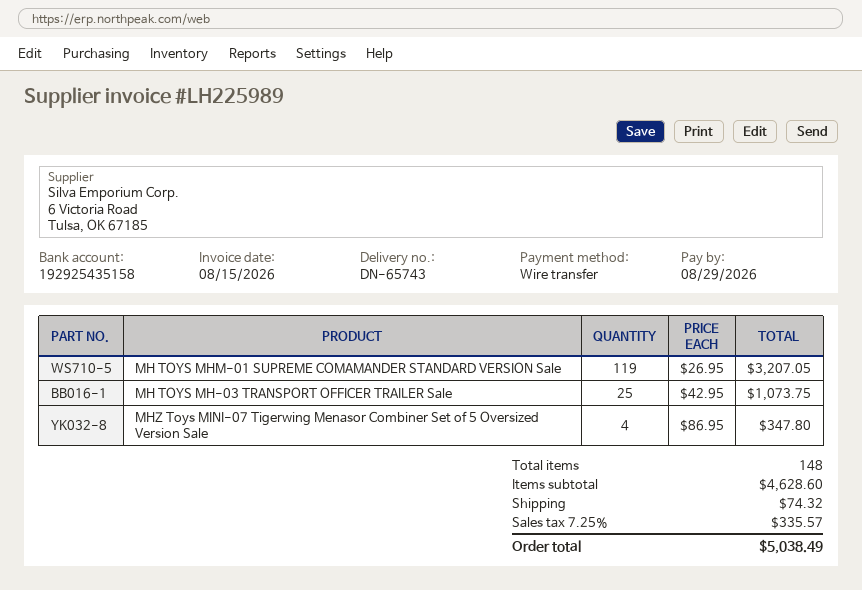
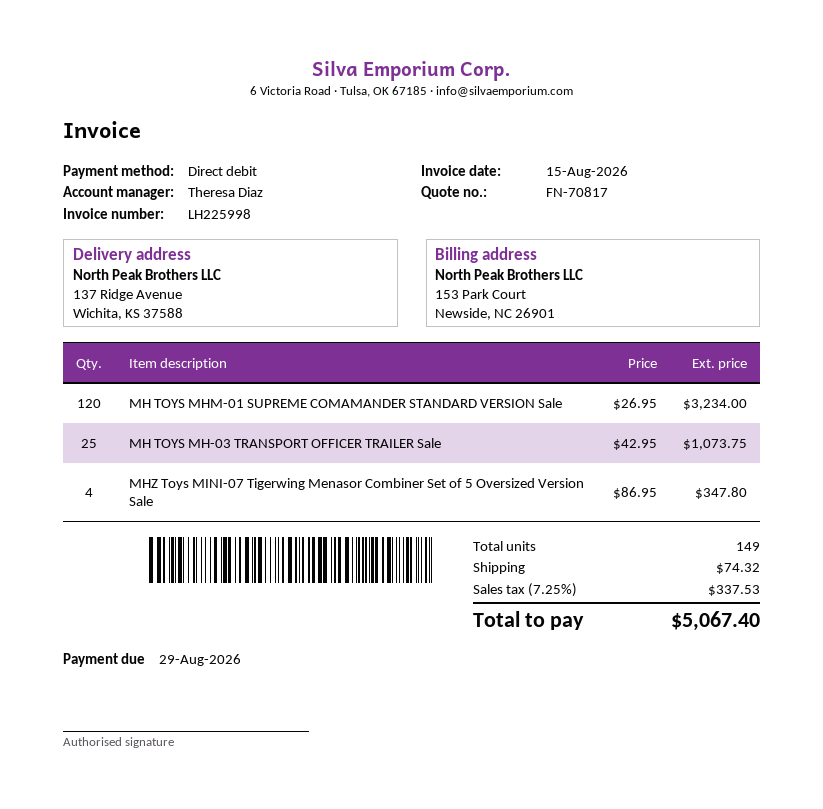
invoice number: LH225989 -> LH225998
payment method: bank transfer -> direct debit
MH TOYS MHM-01 SUPREME COMAMANDER STANDARD VERSION Sale: 119 x 26.95 = 3207.05 -> 120 x 26.95 = 3234.00
total quantity: 148 -> 149
tax: 7.25% = 335.57 -> 7.25% = 337.53
total: 5038.49 -> 5067.40

